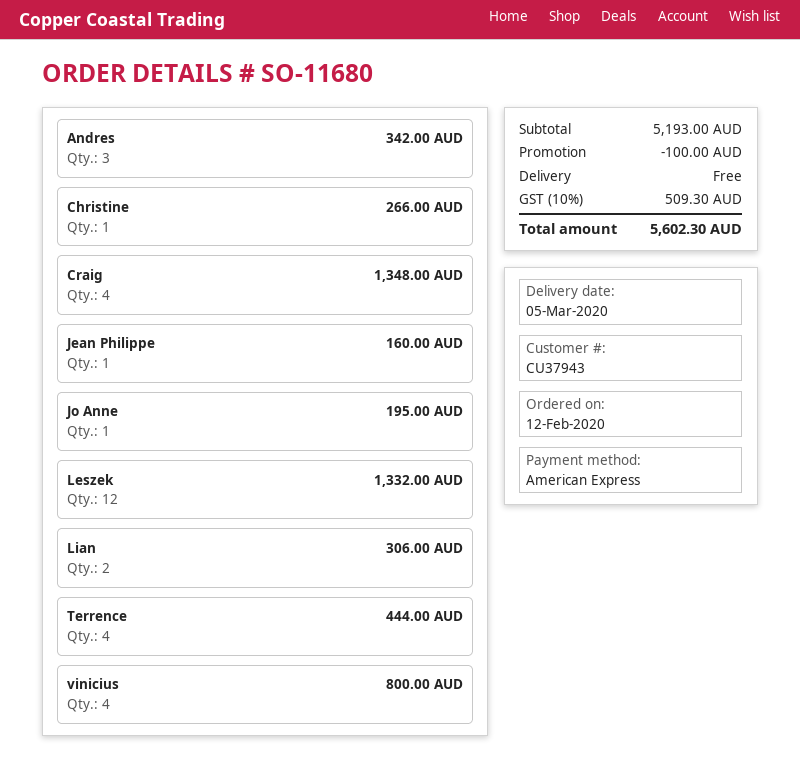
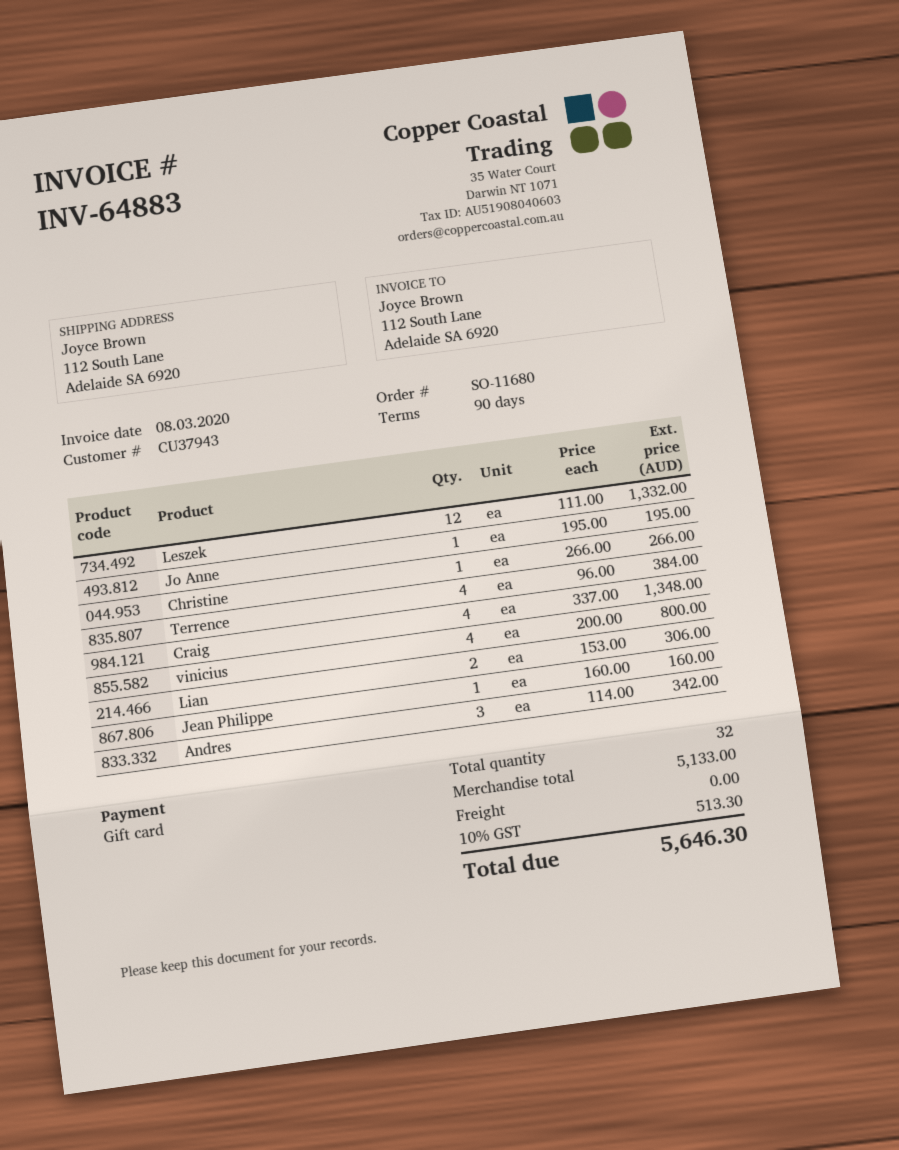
payment method: American Express -> gift card
Terrence: 4 for 444.00 -> 4 for 384.00
subtotal: 5193.00 -> 5133.00
discount: 100.00 -> none
tax: 10% = 509.30 -> 10% = 513.30
total: 5602.30 -> 5646.30

